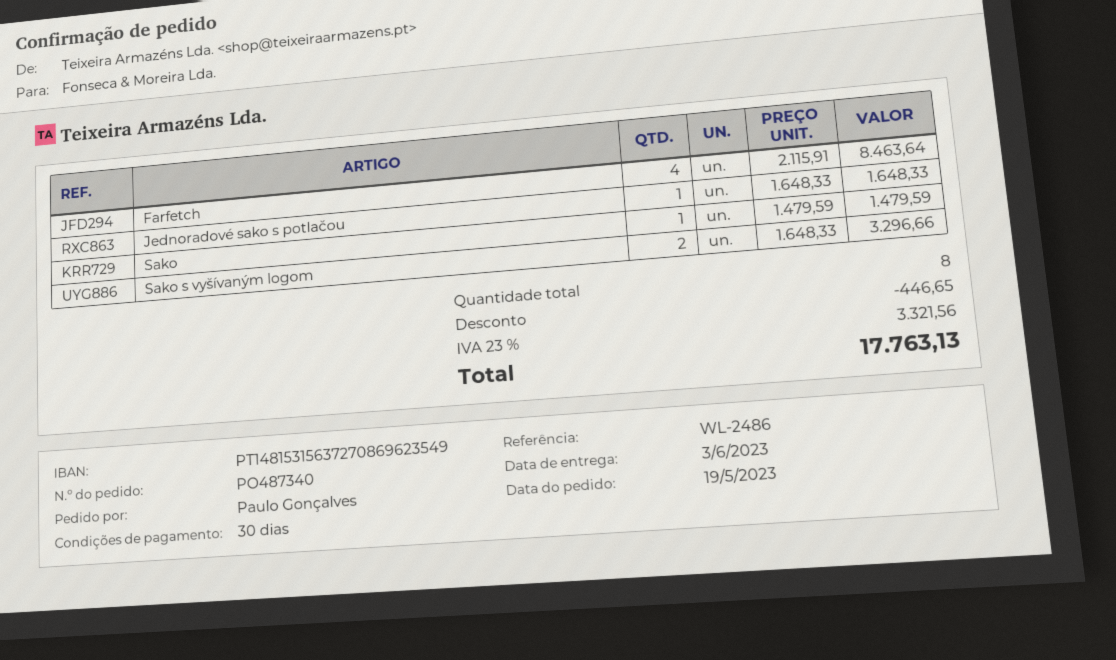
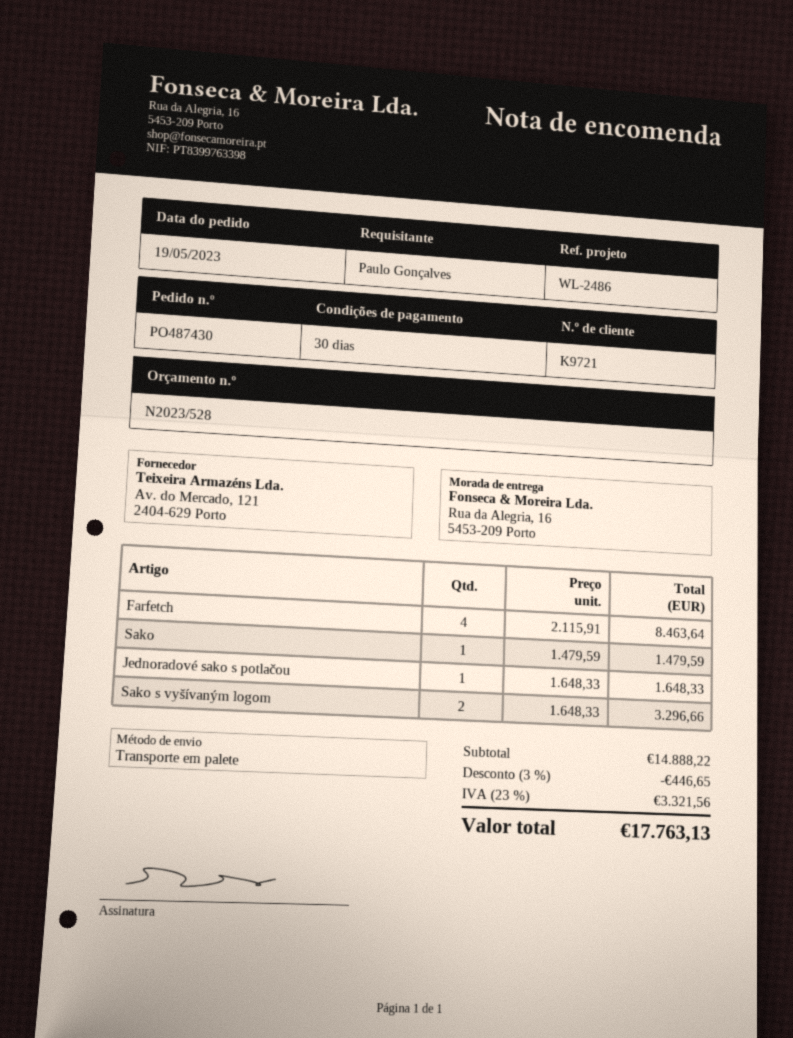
order number: PO487340 -> PO487430

